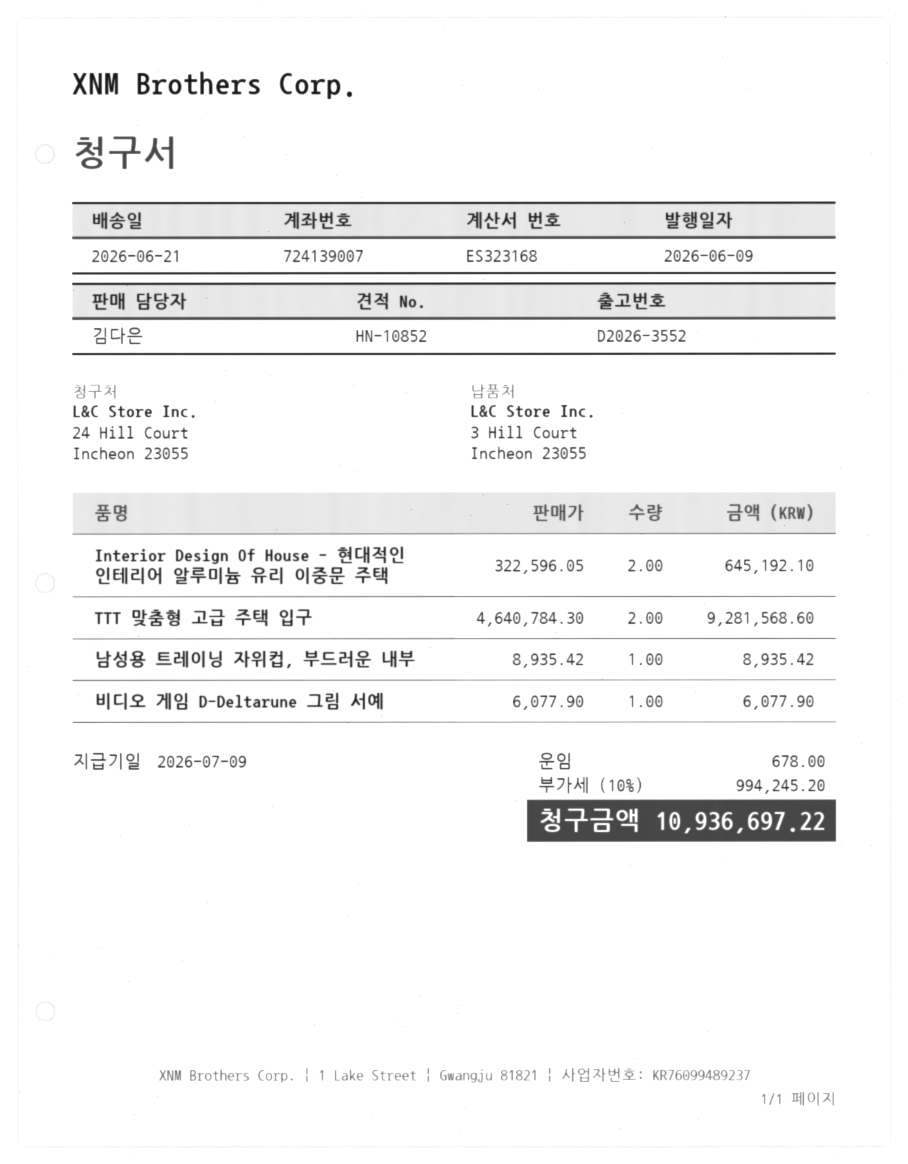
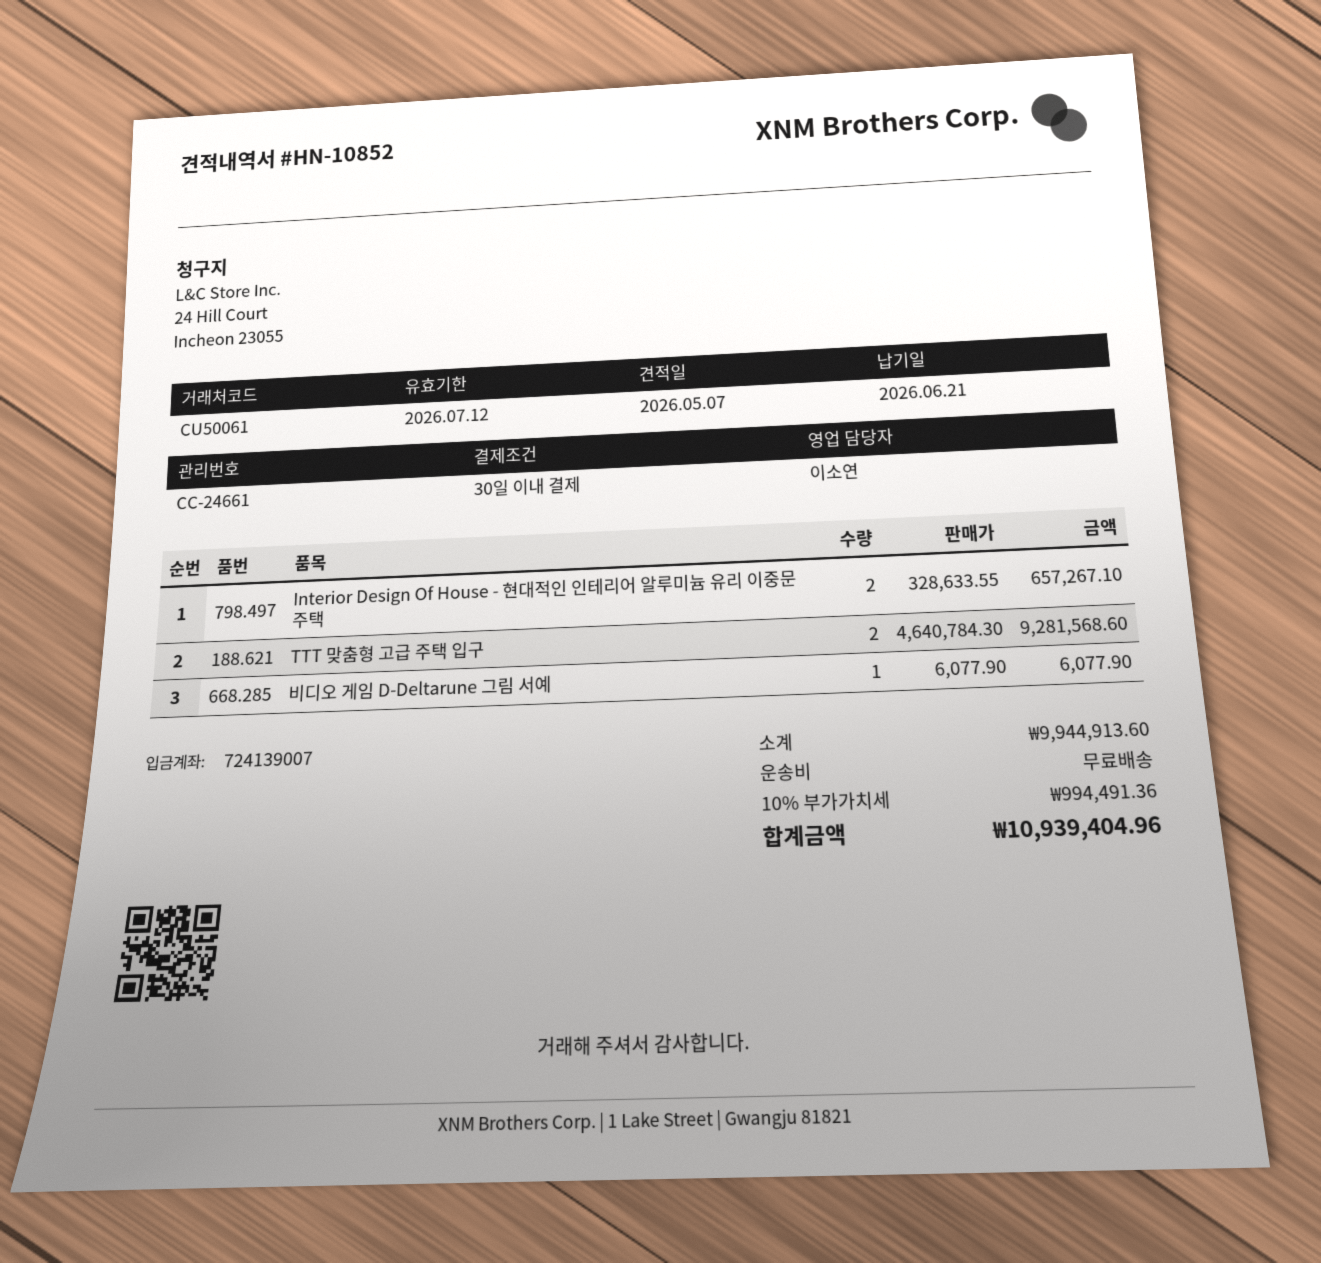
sales rep: 김다은 -> 이소연
Interior Design Of House - 현대적인 인테리어 알루미늄 유리 이중문 주택: 2 x 322596.05 = 645192.10 -> 2 x 328633.55 = 657267.10
남성용 트레이닝 자위컵, 부드러운 내부: 1 x 8935.42 = 8935.42 -> none
shipping: 678.00 -> 0.00
tax: 10% = 994245.20 -> 10% = 994491.36
total: 10936697.22 -> 10939404.96

